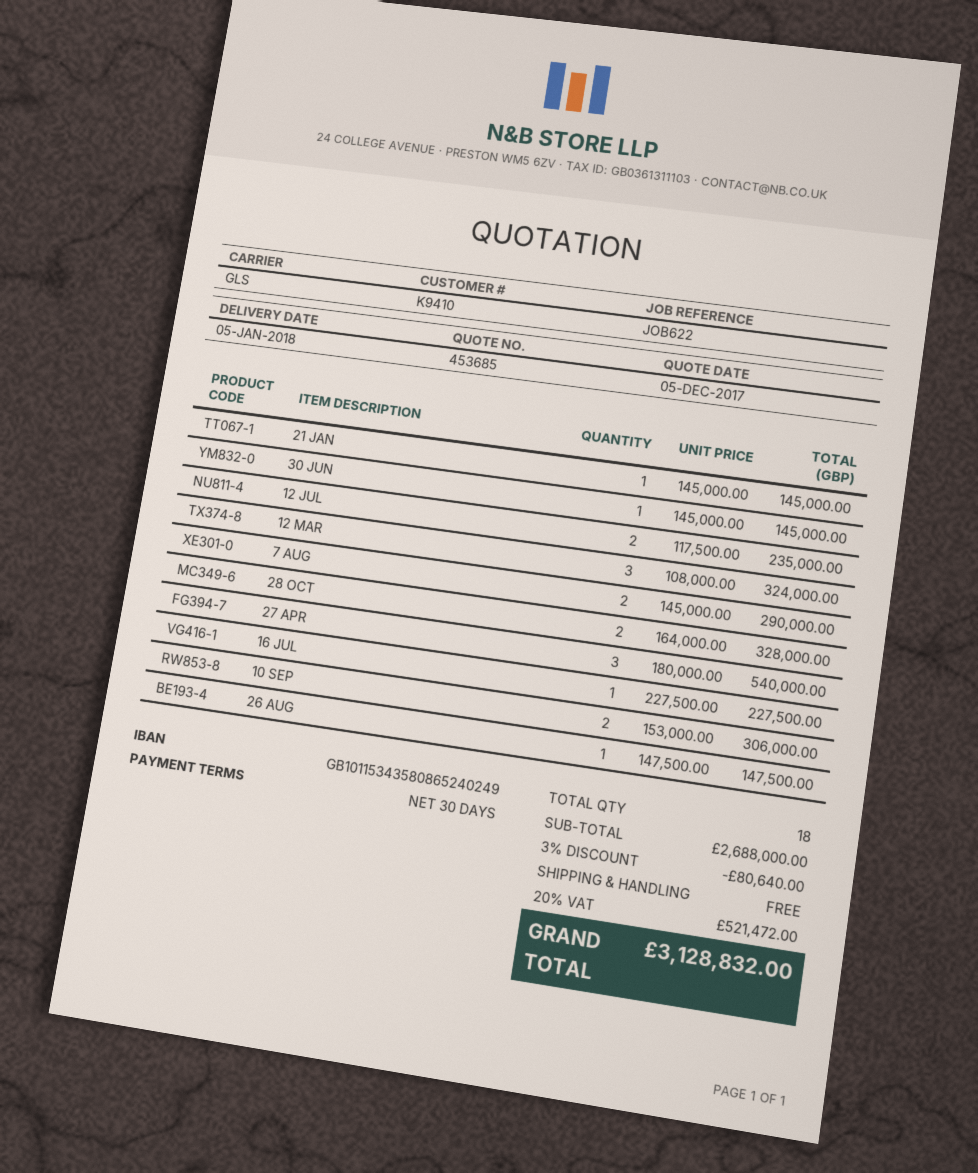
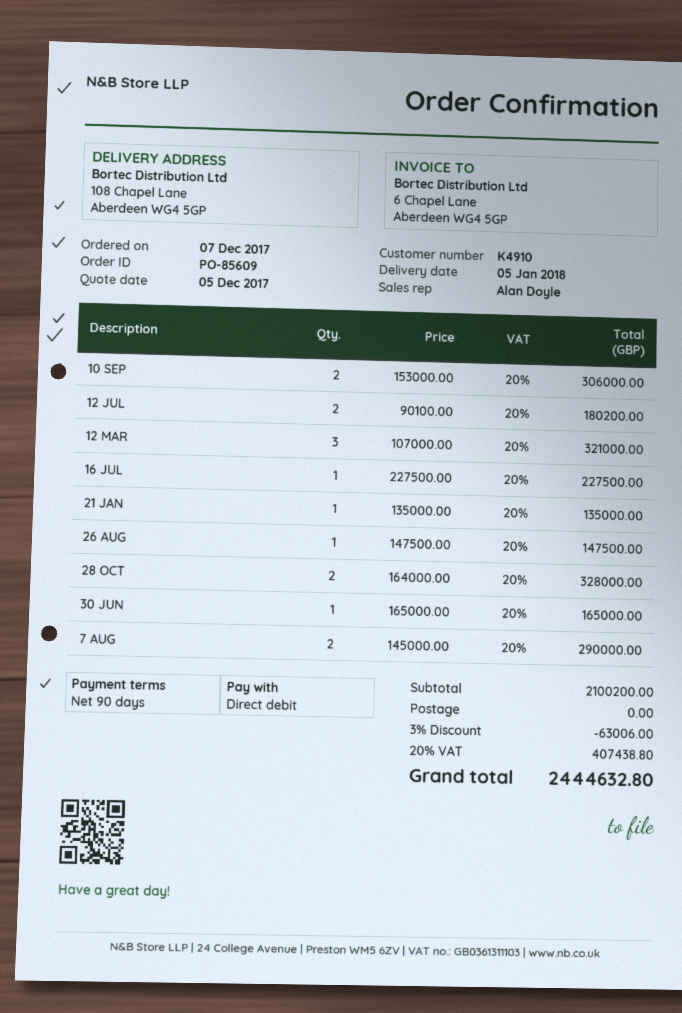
payment terms: 30 days -> 90 days
customer number: K9410 -> K4910
21 JAN: 1 x 145000.00 = 145000.00 -> 1 x 135000.00 = 135000.00
30 JUN: 1 x 145000.00 = 145000.00 -> 1 x 165000.00 = 165000.00
12 JUL: 2 x 117500.00 = 235000.00 -> 2 x 90100.00 = 180200.00
12 MAR: 3 x 108000.00 = 324000.00 -> 3 x 107000.00 = 321000.00
27 APR: 3 x 180000.00 = 540000.00 -> none
subtotal: 2688000.00 -> 2100200.00
discount: 3% = 80640.00 -> 3% = 63006.00
tax: 20% = 521472.00 -> 20% = 407438.80
total: 3128832.00 -> 2444632.80

